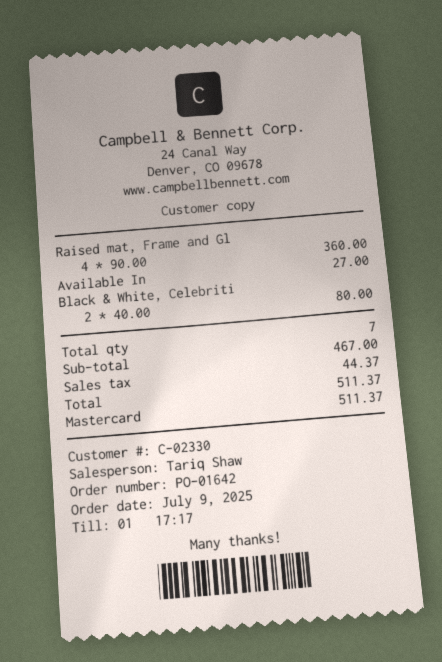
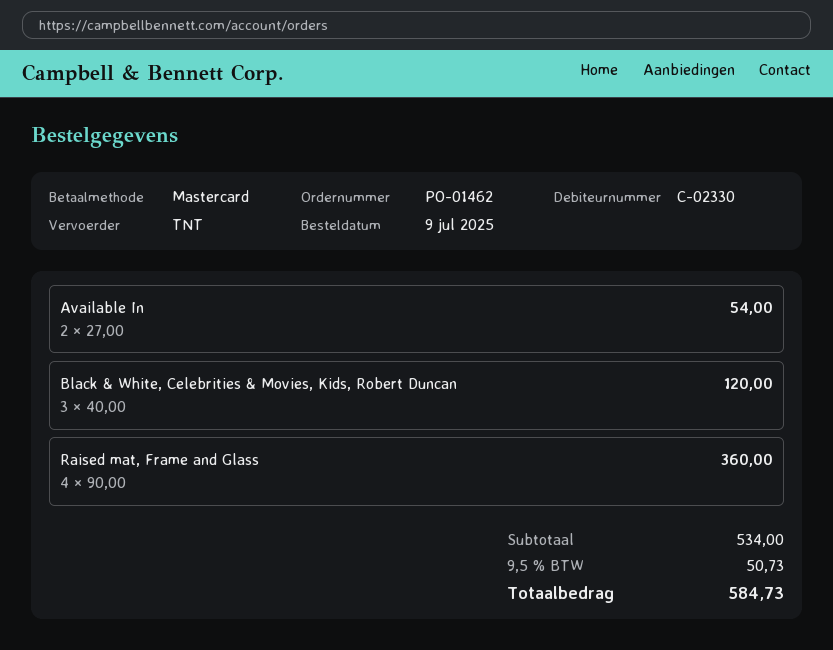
order number: PO-01642 -> PO-01462
Available In: 1 x 27.00 = 27.00 -> 2 x 27.00 = 54.00
Black & White, Celebriti: 2 x 40.00 = 80.00 -> 3 x 40.00 = 120.00
subtotal: 467.00 -> 534.00
tax: 44.37 -> 50.73
total: 511.37 -> 584.73

